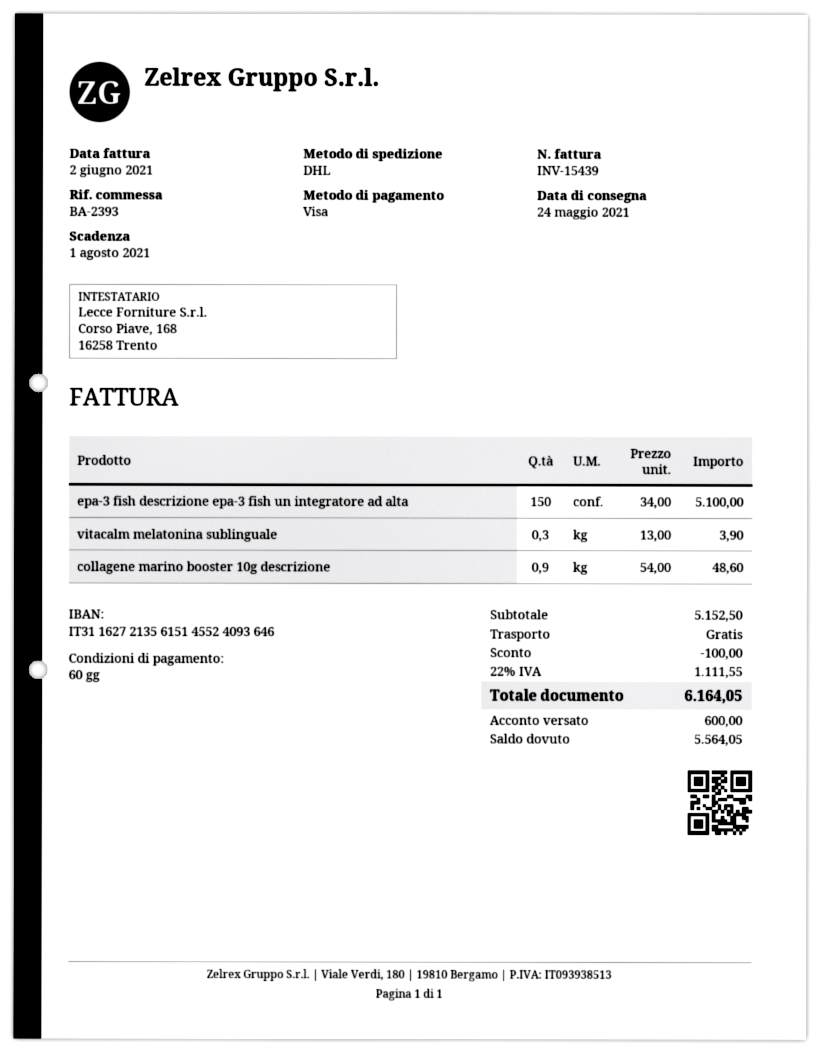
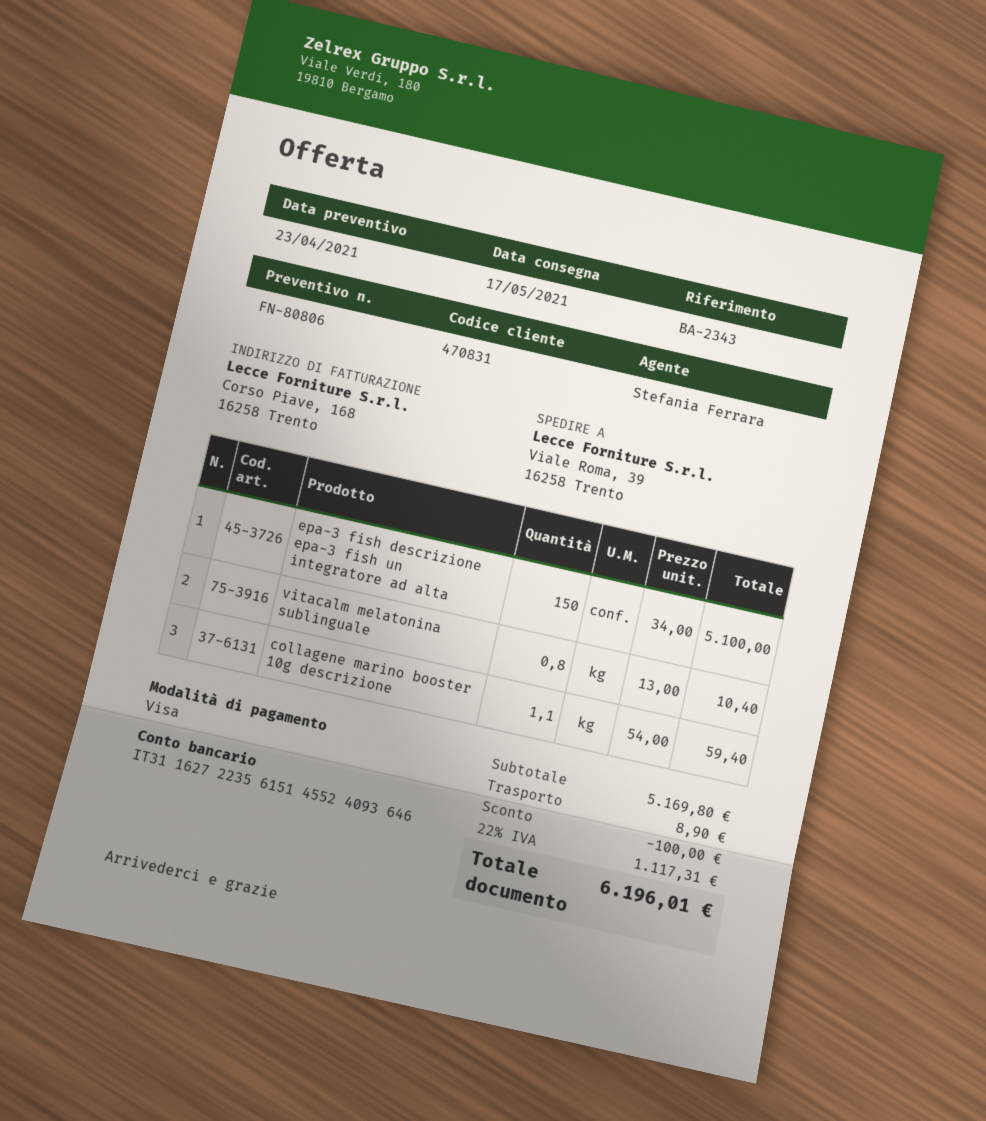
delivery date: 2021-05-24 -> 2021-05-17
reference: BA-2393 -> BA-2343
bank account: IT3116272135615145524093646 -> IT3116272235615145524093646
vitacalm melatonina sublinguale: 0.3 x 13.00 = 3.90 -> 0.8 x 13.00 = 10.40
collagene marino booster 10g descrizione: 0.9 x 54.00 = 48.60 -> 1.1 x 54.00 = 59.40
subtotal: 5152.50 -> 5169.80
shipping: 0.00 -> 8.90
tax: 22% = 1111.55 -> 22% = 1117.31
total: 6164.05 -> 6196.01

